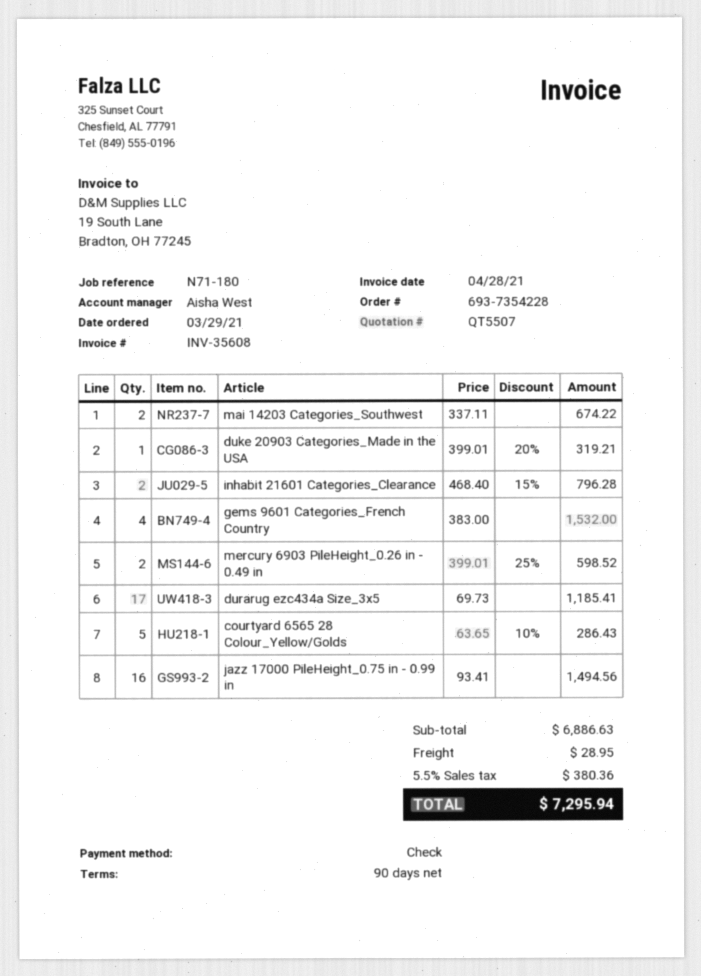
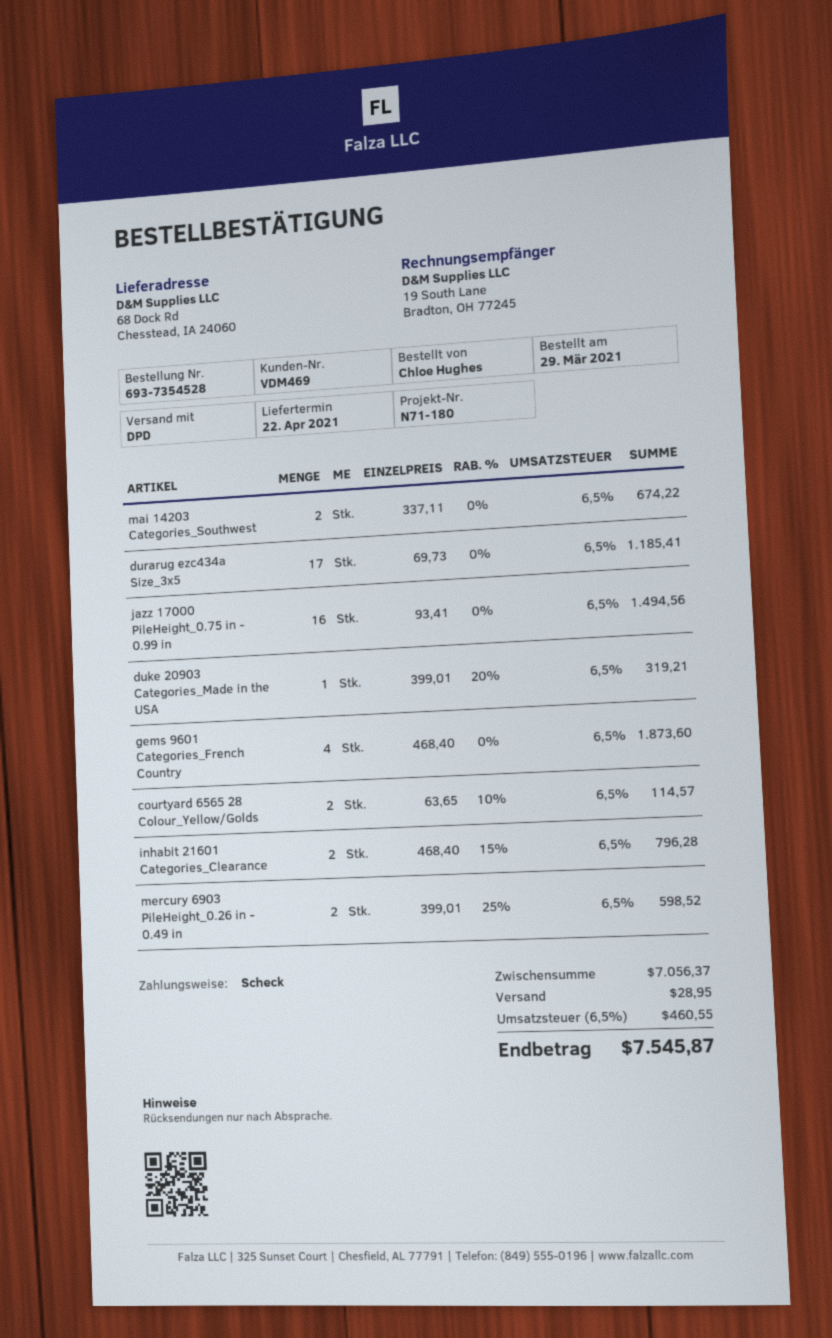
order number: 693-7354228 -> 693-7354528
gems 9601 Categories_French Country: 4 x 383.00 = 1532.00 -> 4 x 468.40 = 1873.60
courtyard 6565 28 Colour_Yellow/Golds: 5 x 63.65 - 10% = 286.43 -> 2 x 63.65 - 10% = 114.57
subtotal: 6886.63 -> 7056.37
tax: 5.5% = 380.36 -> 6.5% = 460.55
total: 7295.94 -> 7545.87

